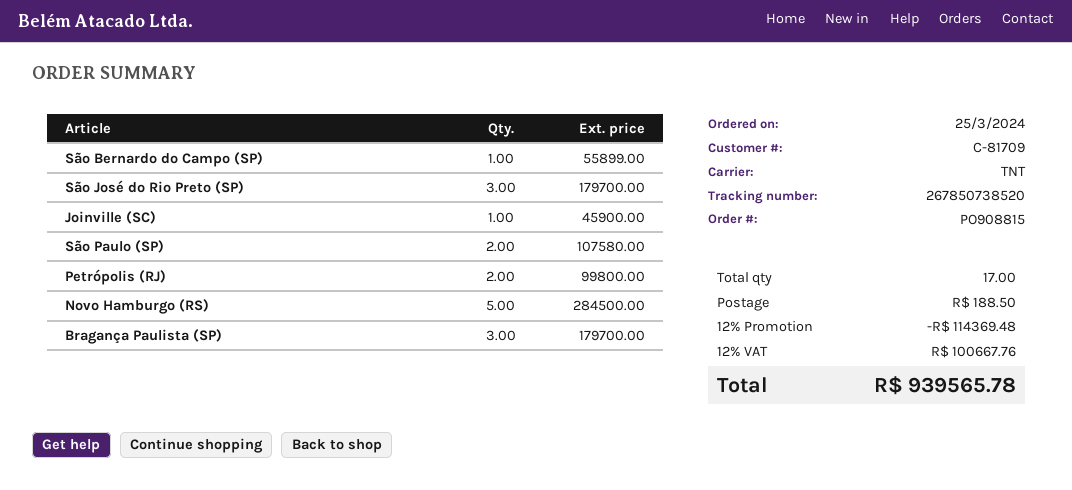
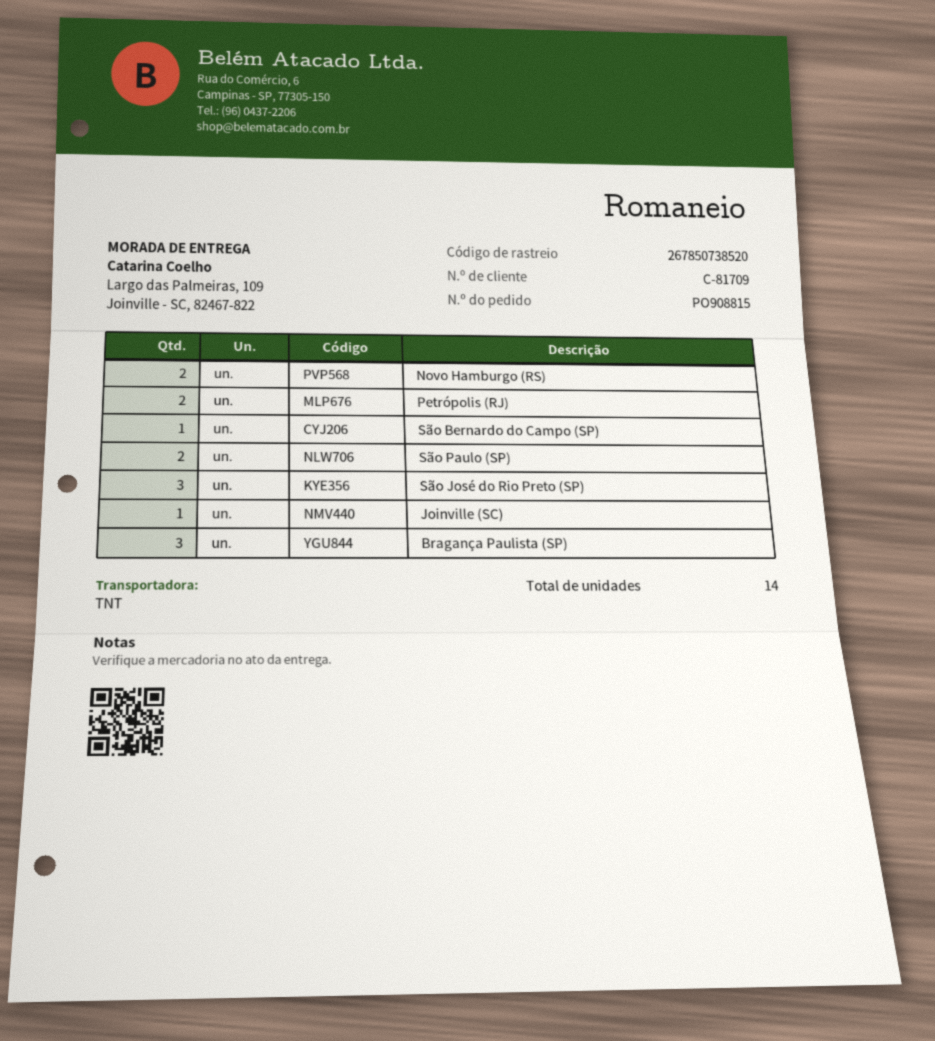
Novo Hamburgo (RS): 5 -> 2
total quantity: 17 -> 14

